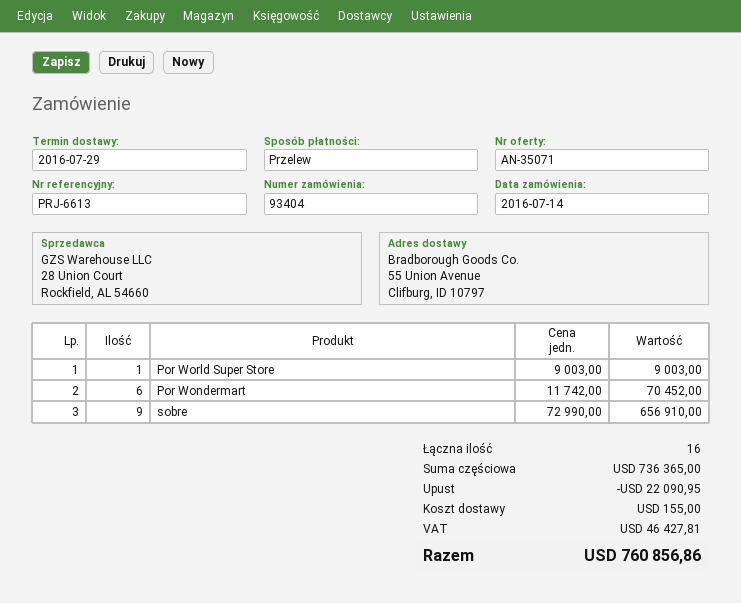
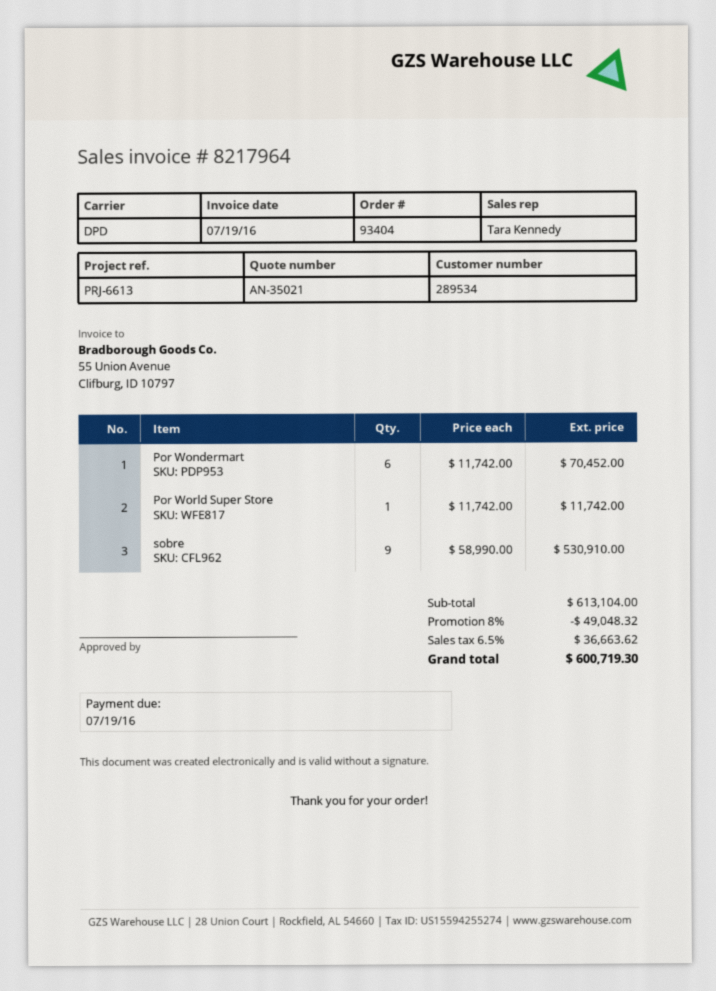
quote number: AN-35071 -> AN-35021
Por World Super Store: 1 x 9003.00 = 9003.00 -> 1 x 11742.00 = 11742.00
sobre: 9 x 72990.00 = 656910.00 -> 9 x 58990.00 = 530910.00
subtotal: 736365.00 -> 613104.00
discount: 22090.95 -> 49048.32
shipping: 155.00 -> none
tax: 46427.81 -> 36663.62
total: 760856.86 -> 600719.30

